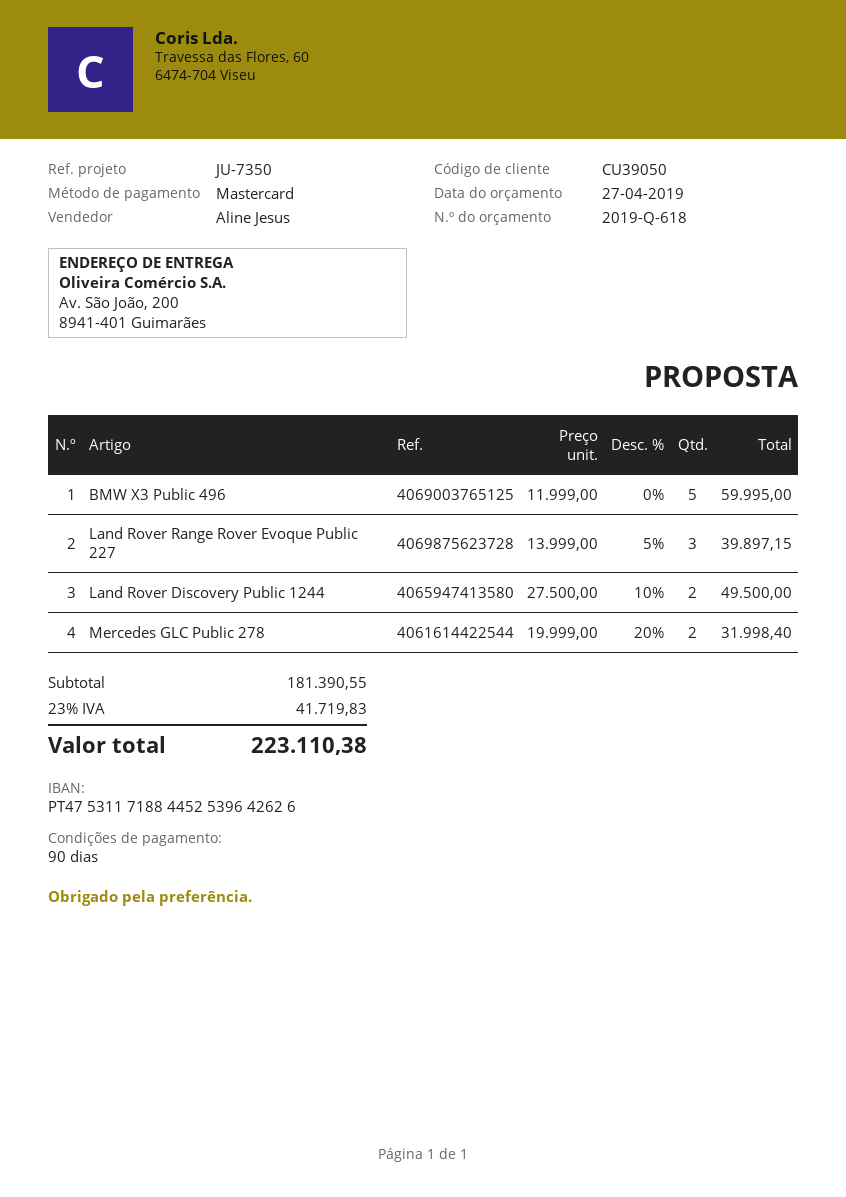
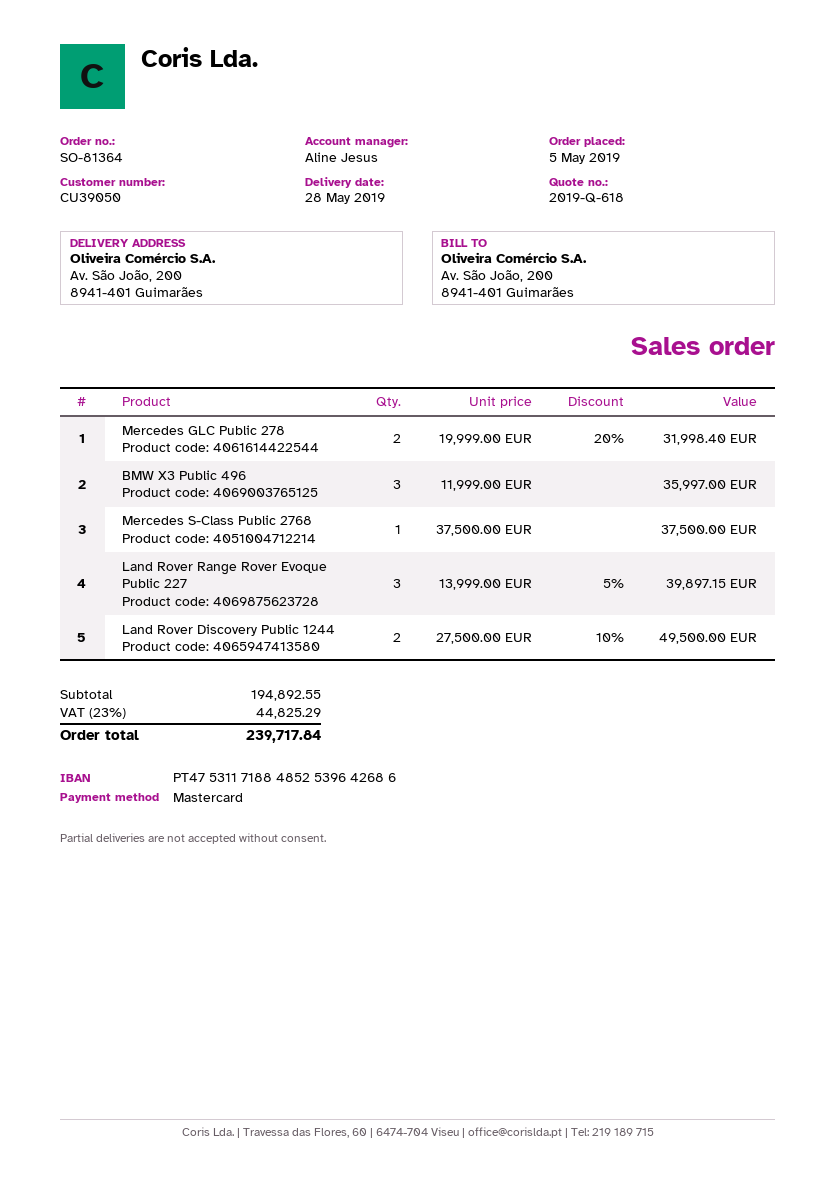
bank account: PT47531171884452539642626 -> PT47531171884852539642686
BMW X3 Public 496: 5 x 11999.00 = 59995.00 -> 3 x 11999.00 = 35997.00
Mercedes S-Class Public 2768: none -> 1 x 37500.00 = 37500.00
subtotal: 181390.55 -> 194892.55
tax: 23% = 41719.83 -> 23% = 44825.29
total: 223110.38 -> 239717.84

